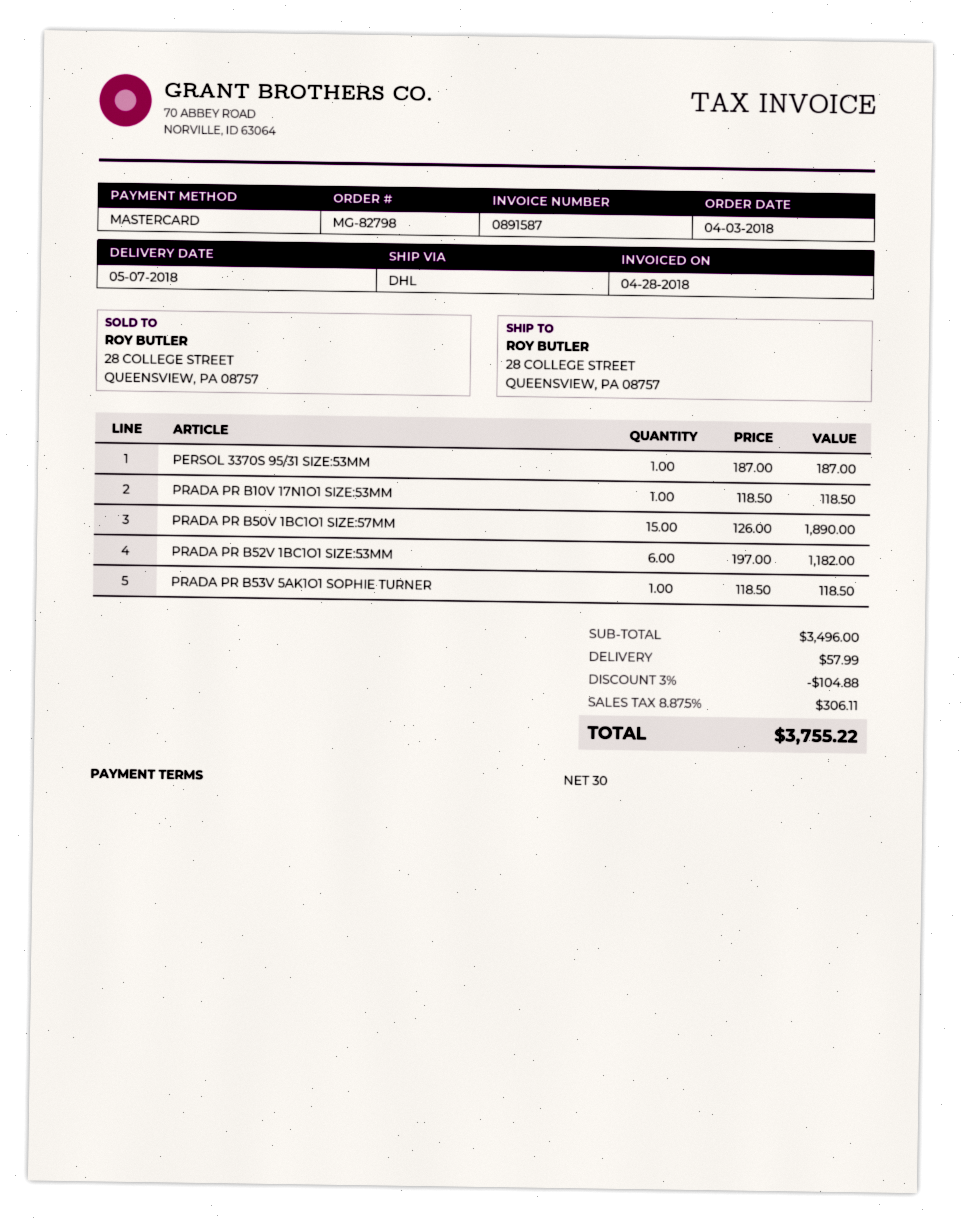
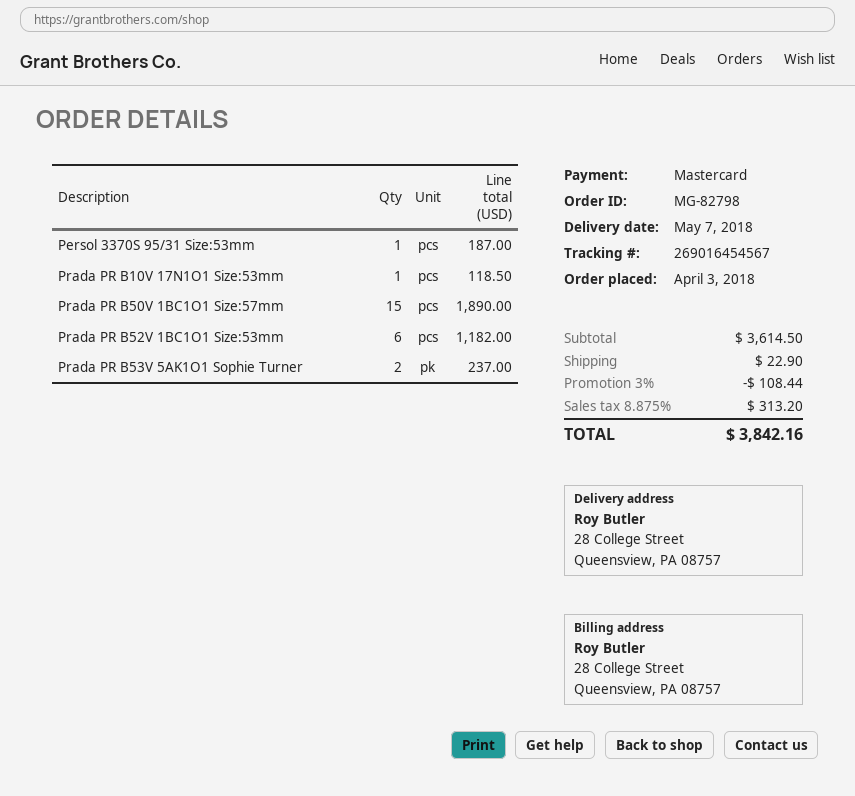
PRADA PR B53V 5AK1O1 SOPHIE TURNER: 1 for 118.50 -> 2 for 237.00
subtotal: 3496.00 -> 3614.50
discount: 3% = 104.88 -> 3% = 108.44
shipping: 57.99 -> 22.90
tax: 8.875% = 306.11 -> 8.875% = 313.20
total: 3755.22 -> 3842.16

